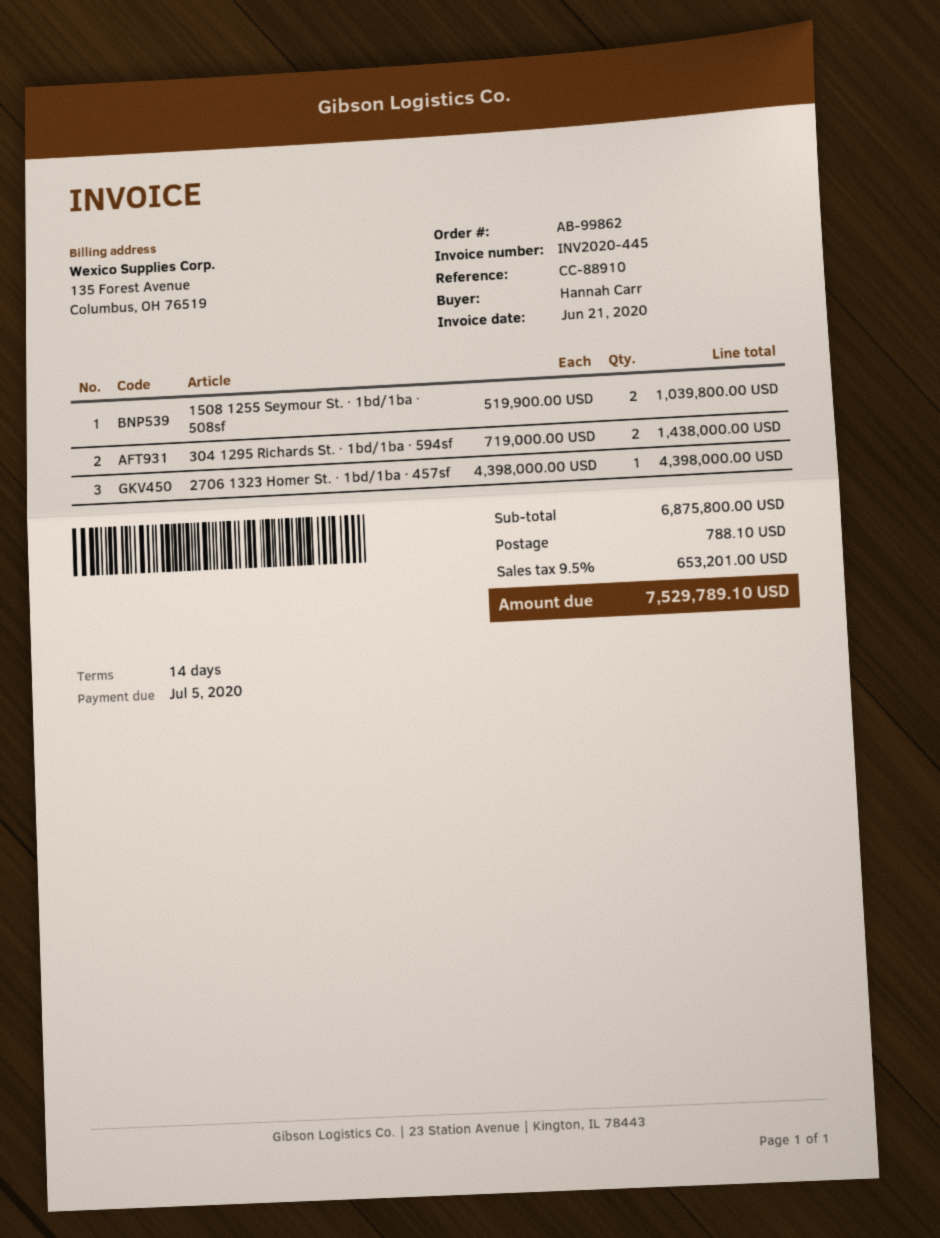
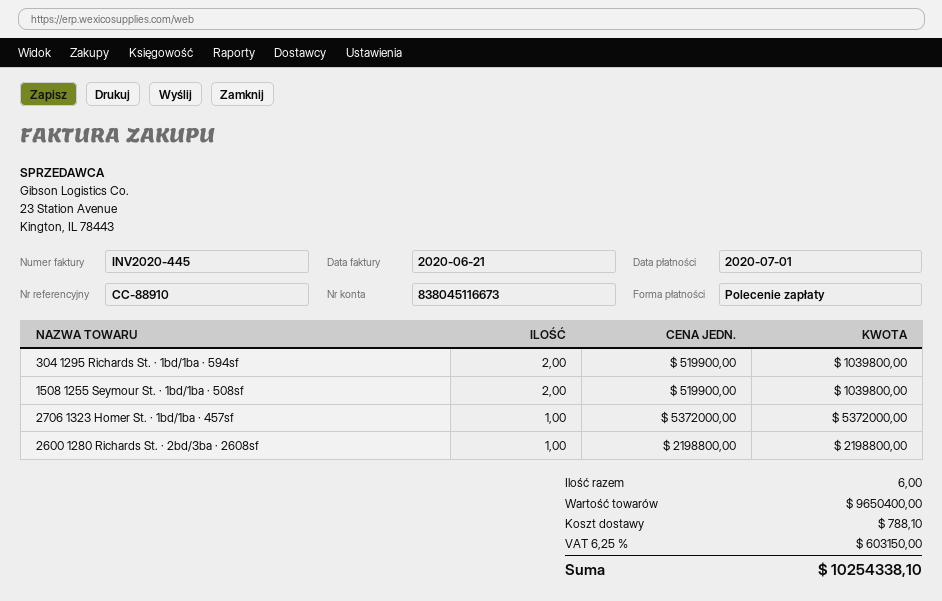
due date: 2020-07-05 -> 2020-07-01
304 1295 Richards St. · 1bd/1ba · 594sf: 2 x 719000.00 = 1438000.00 -> 2 x 519900.00 = 1039800.00
2706 1323 Homer St. · 1bd/1ba · 457sf: 1 x 4398000.00 = 4398000.00 -> 1 x 5372000.00 = 5372000.00
2600 1280 Richards St. · 2bd/3ba · 2608sf: none -> 1 x 2198800.00 = 2198800.00
subtotal: 6875800.00 -> 9650400.00
tax: 9.5% = 653201.00 -> 6.25% = 603150.00
total: 7529789.10 -> 10254338.10

